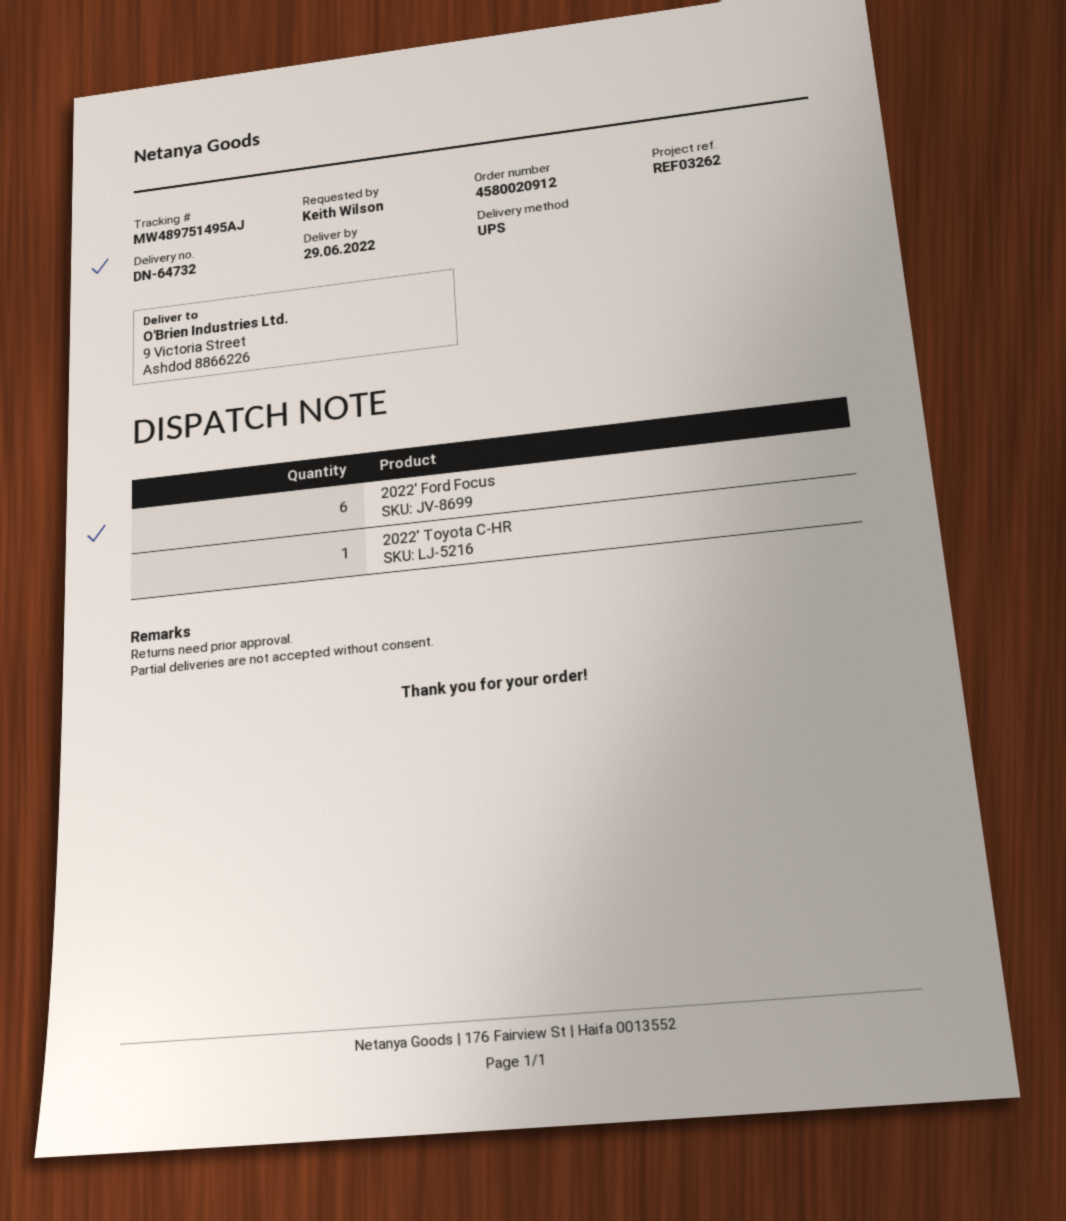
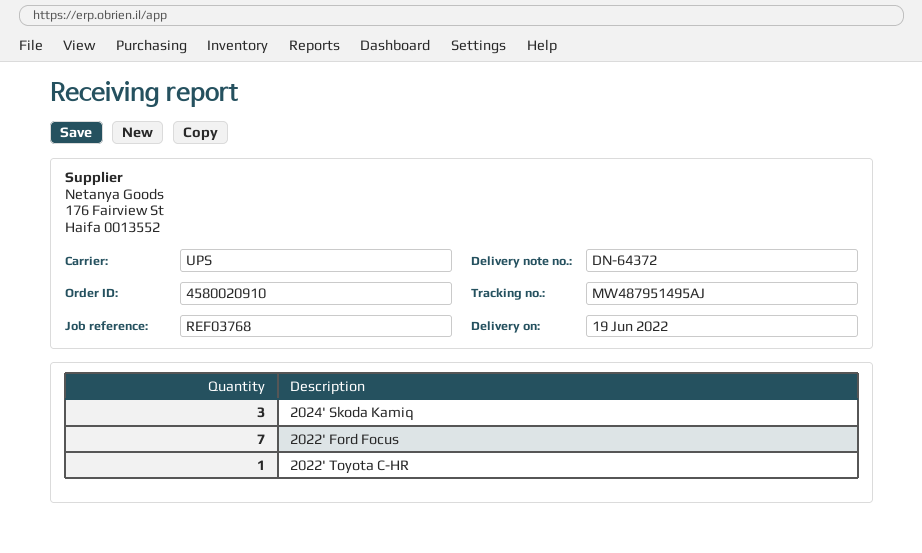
order number: 4580020912 -> 4580020910
delivery note number: DN-64732 -> DN-64372
delivery date: 2022-06-29 -> 2022-06-19
reference: REF03262 -> REF03768
tracking number: MW489751495AJ -> MW487951495AJ
2022' Ford Focus: 6 -> 7
2024' Skoda Kamiq: none -> 3

